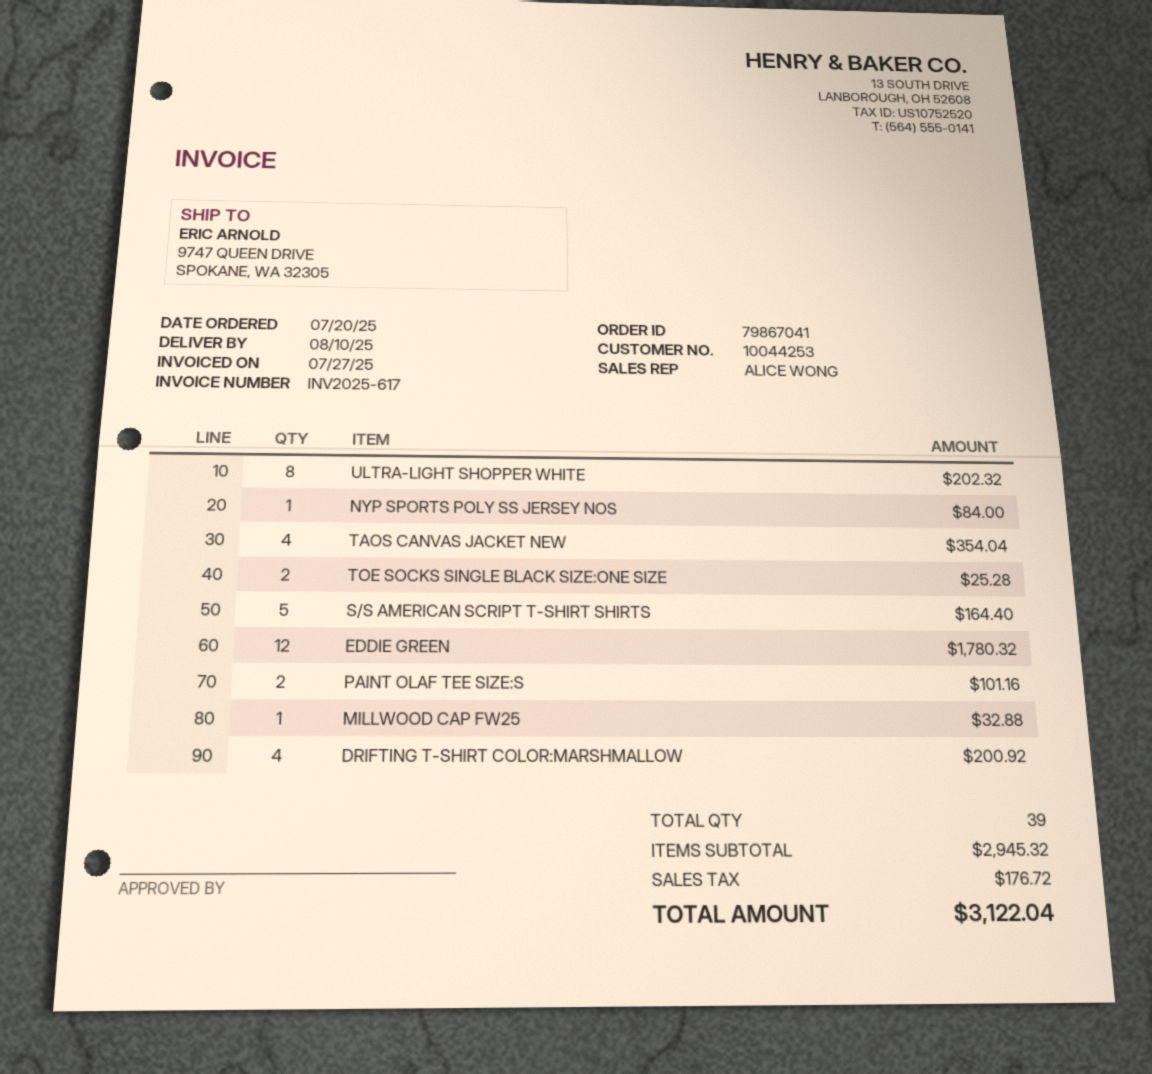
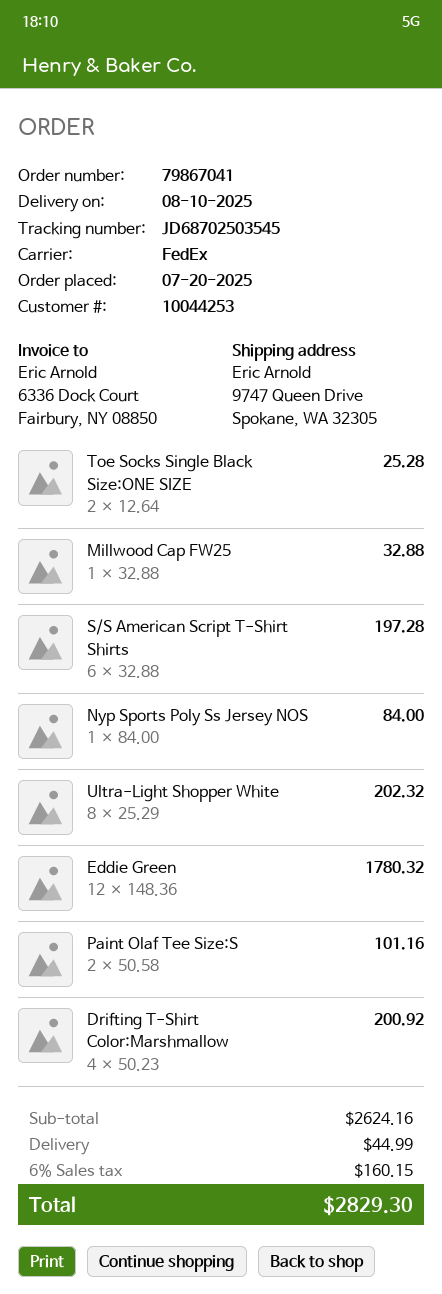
TAOS CANVAS JACKET NEW: 4 for 354.04 -> none
S/S AMERICAN SCRIPT T-SHIRT SHIRTS: 5 for 164.40 -> 6 for 197.28
subtotal: 2945.32 -> 2624.16
shipping: none -> 44.99
tax: 176.72 -> 160.15
total: 3122.04 -> 2829.30

